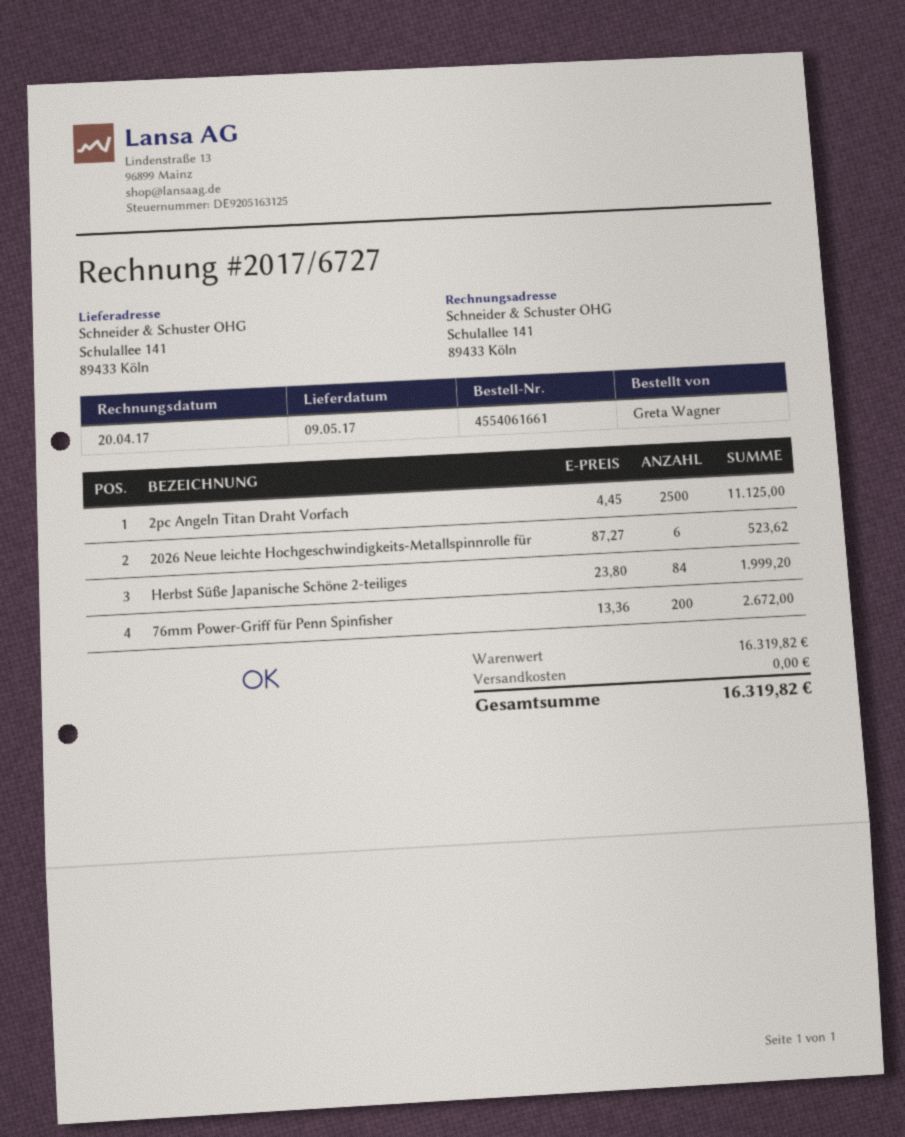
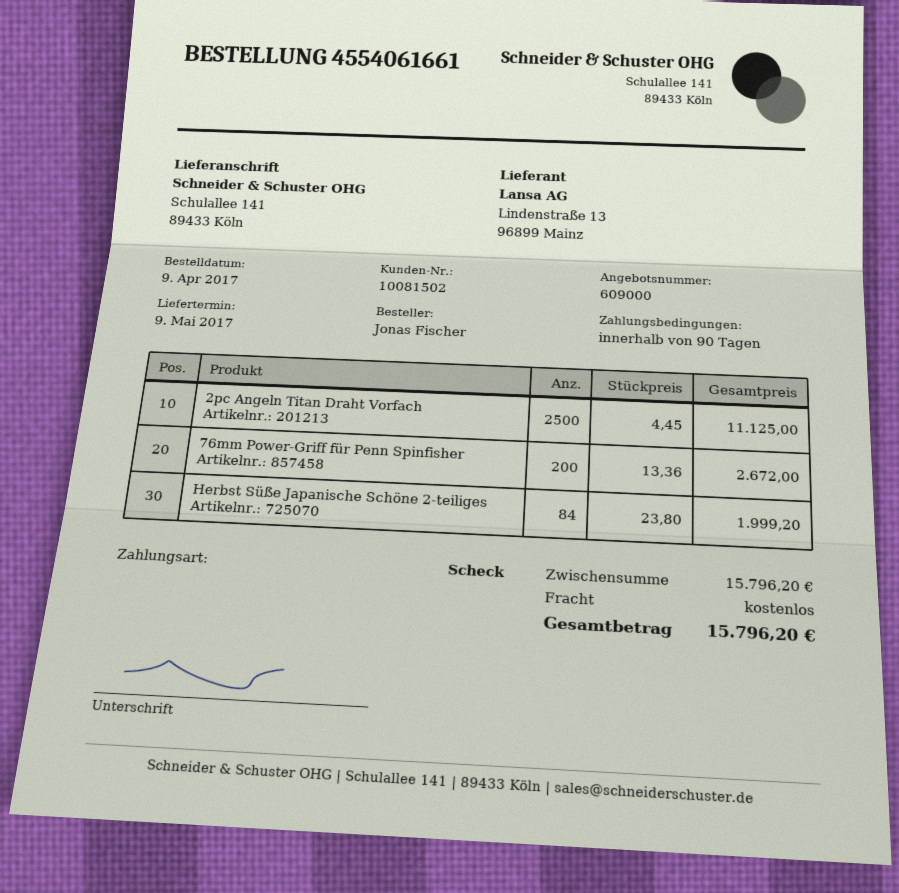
ordered by: Greta Wagner -> Jonas Fischer
2026 Neue leichte Hochgeschwindigkeits-Metallspinnrolle für: 6 x 87.27 = 523.62 -> none
subtotal: 16319.82 -> 15796.20
total: 16319.82 -> 15796.20

